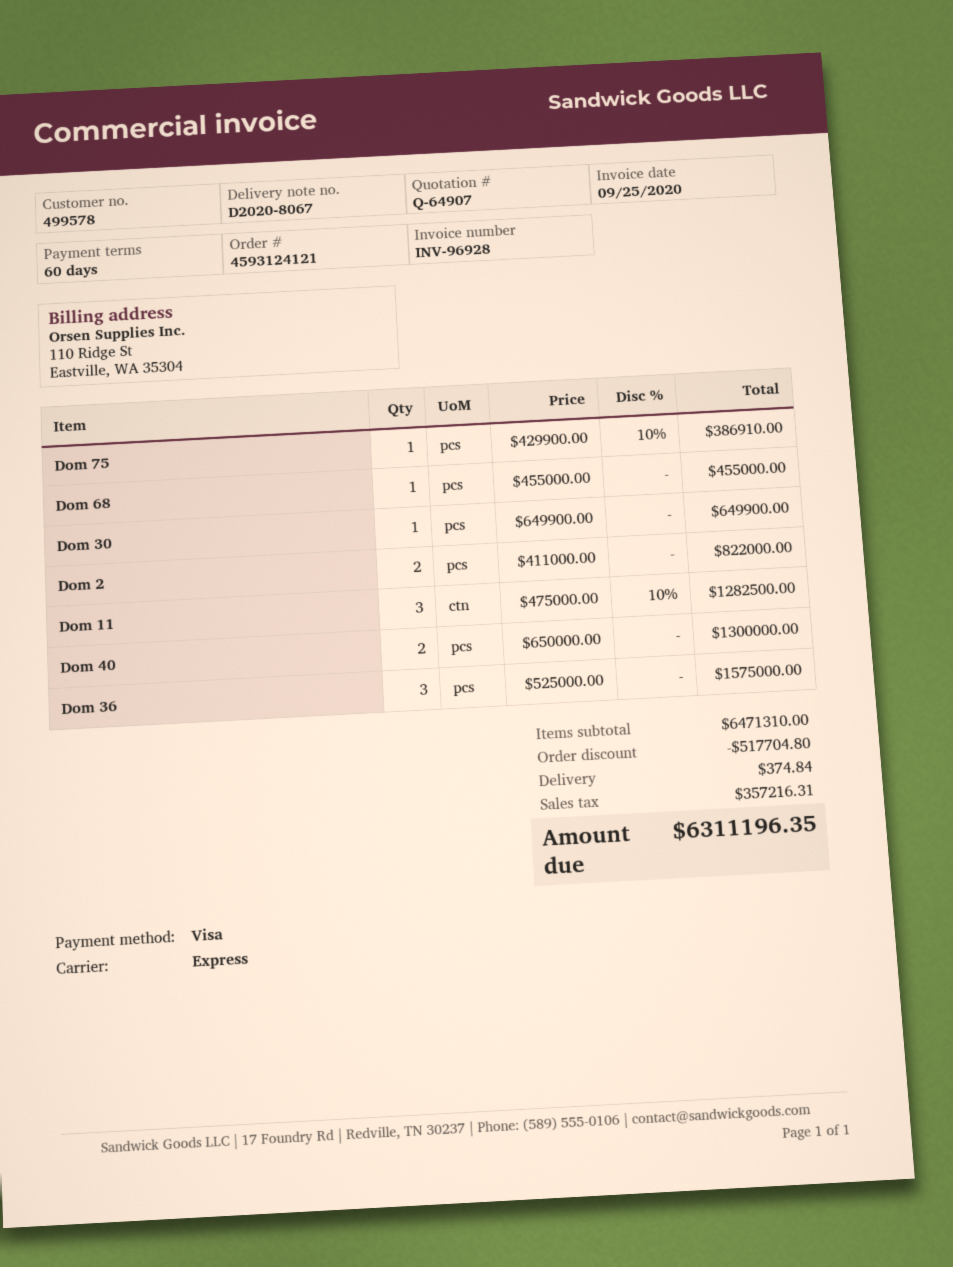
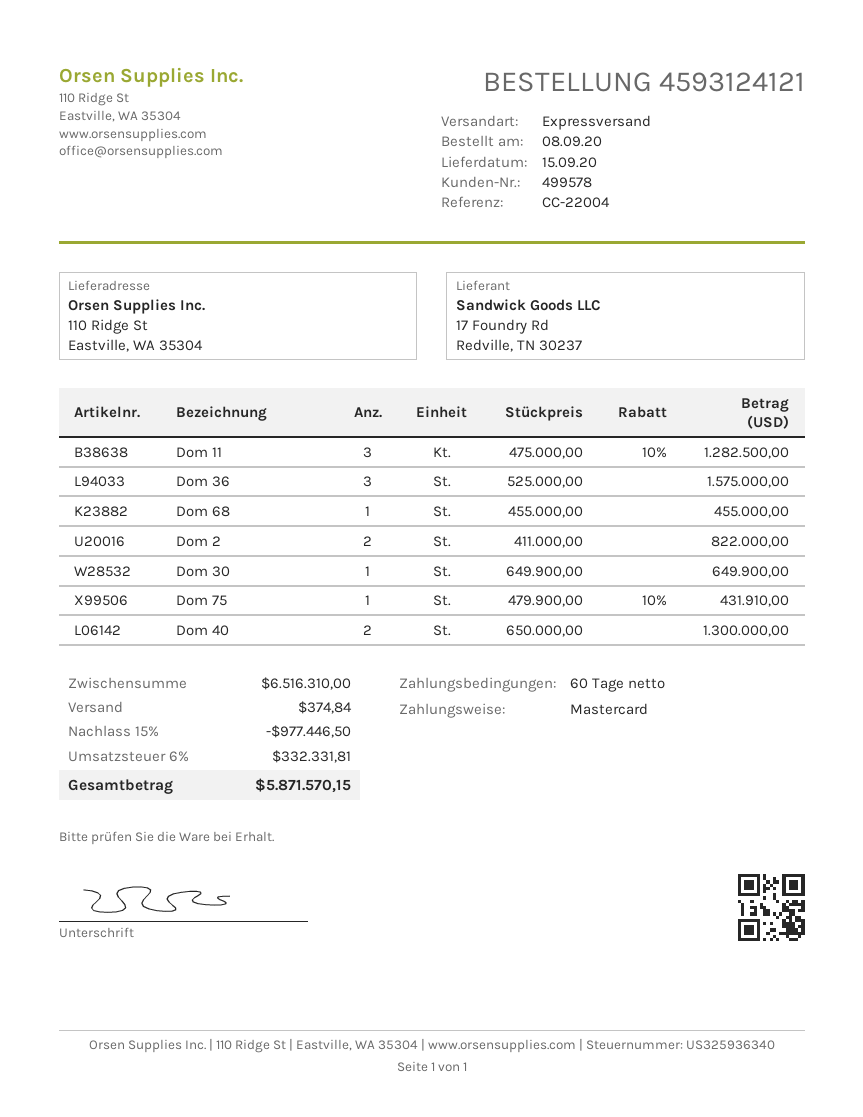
payment method: Visa -> Mastercard
Dom 75: 1 x 429900.00 - 10% = 386910.00 -> 1 x 479900.00 - 10% = 431910.00
subtotal: 6471310.00 -> 6516310.00
discount: 517704.80 -> 977446.50
tax: 357216.31 -> 332331.81
total: 6311196.35 -> 5871570.15

